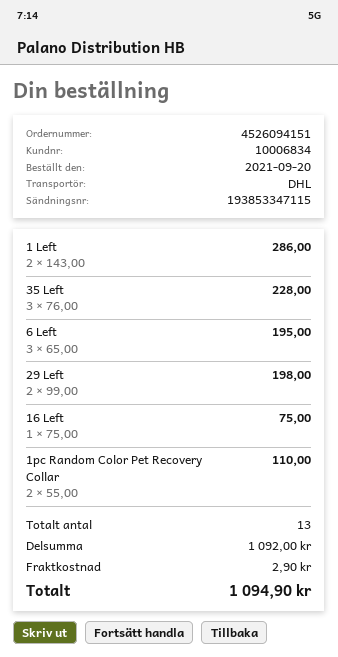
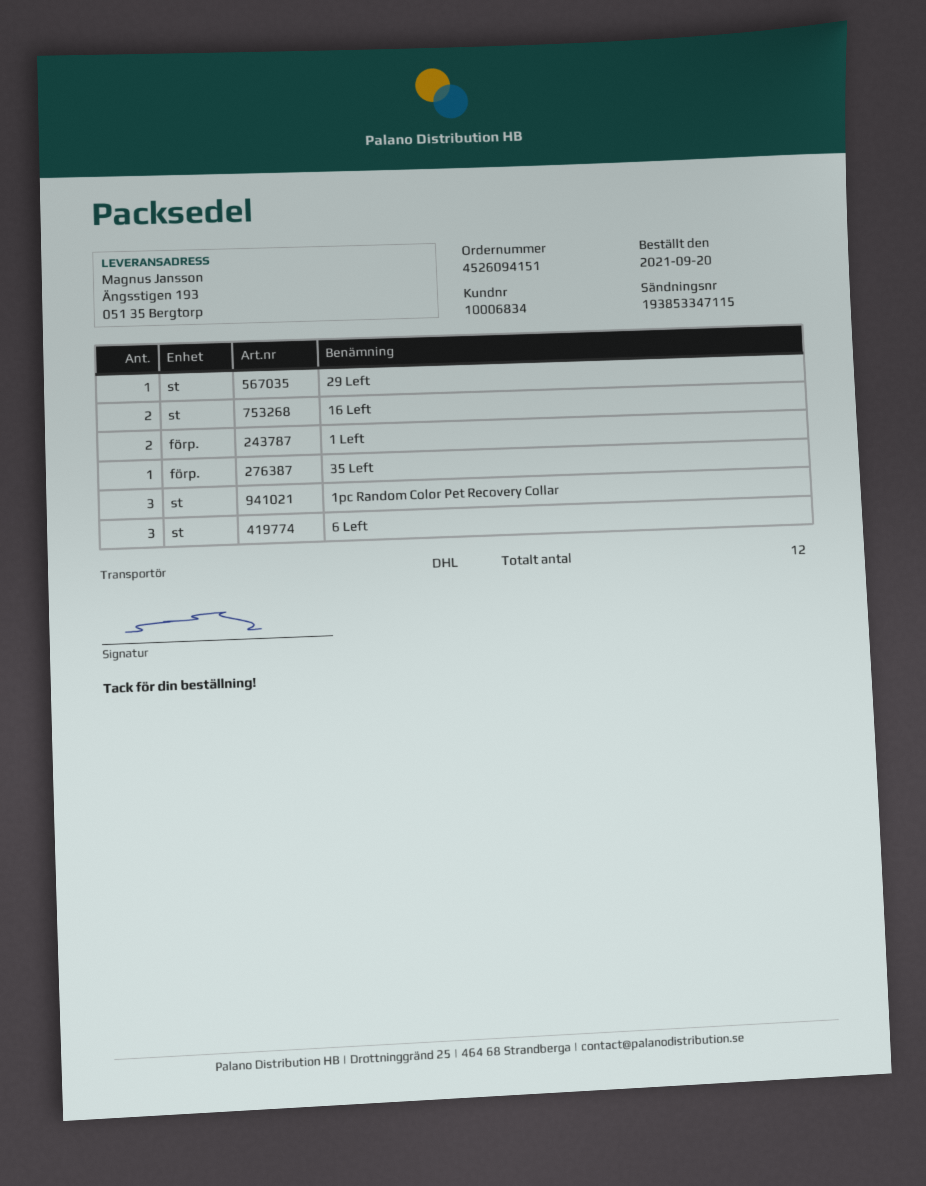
35 Left: 3 -> 1
29 Left: 2 -> 1
16 Left: 1 -> 2
1pc Random Color Pet Recovery Collar: 2 -> 3
total quantity: 13 -> 12

